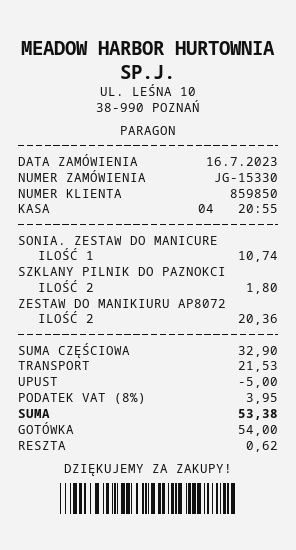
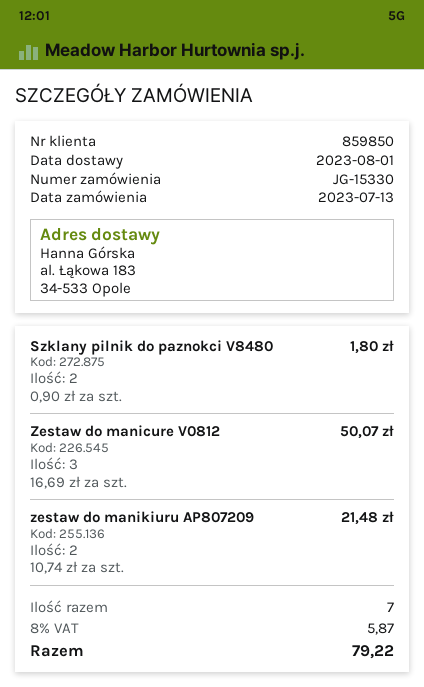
order date: 2023-07-16 -> 2023-07-13
SONIA. ZESTAW DO MANICURE: 1 for 10.74 -> none
ZESTAW DO MANIKIURU AP8072: 2 for 20.36 -> 2 for 21.48
Zestaw do manicure V0812: none -> 3 for 50.07
discount: 5.00 -> none
shipping: 21.53 -> none
tax: 8% = 3.95 -> 8% = 5.87
total: 53.38 -> 79.22

